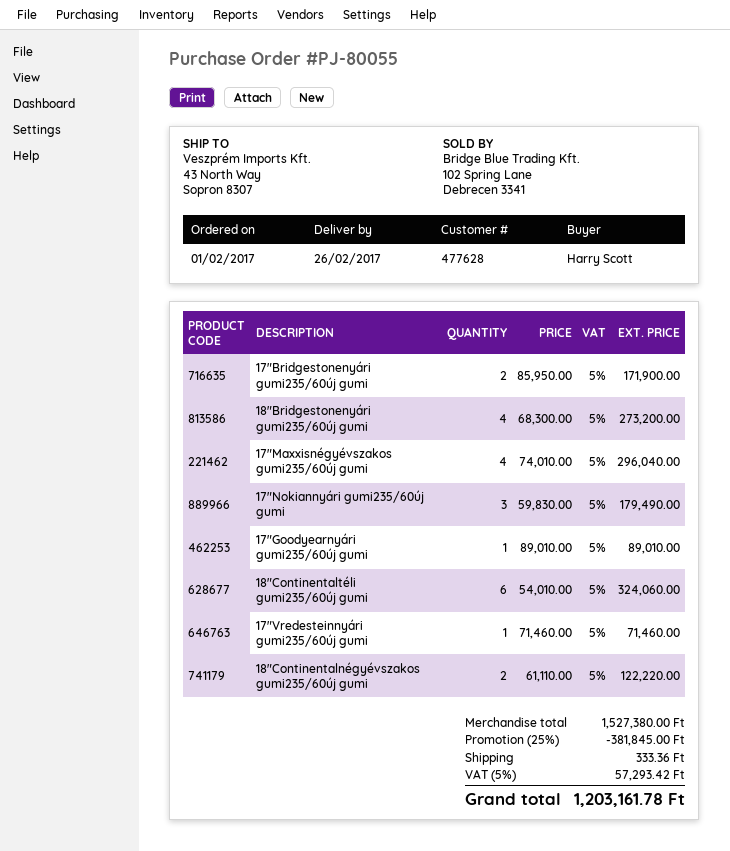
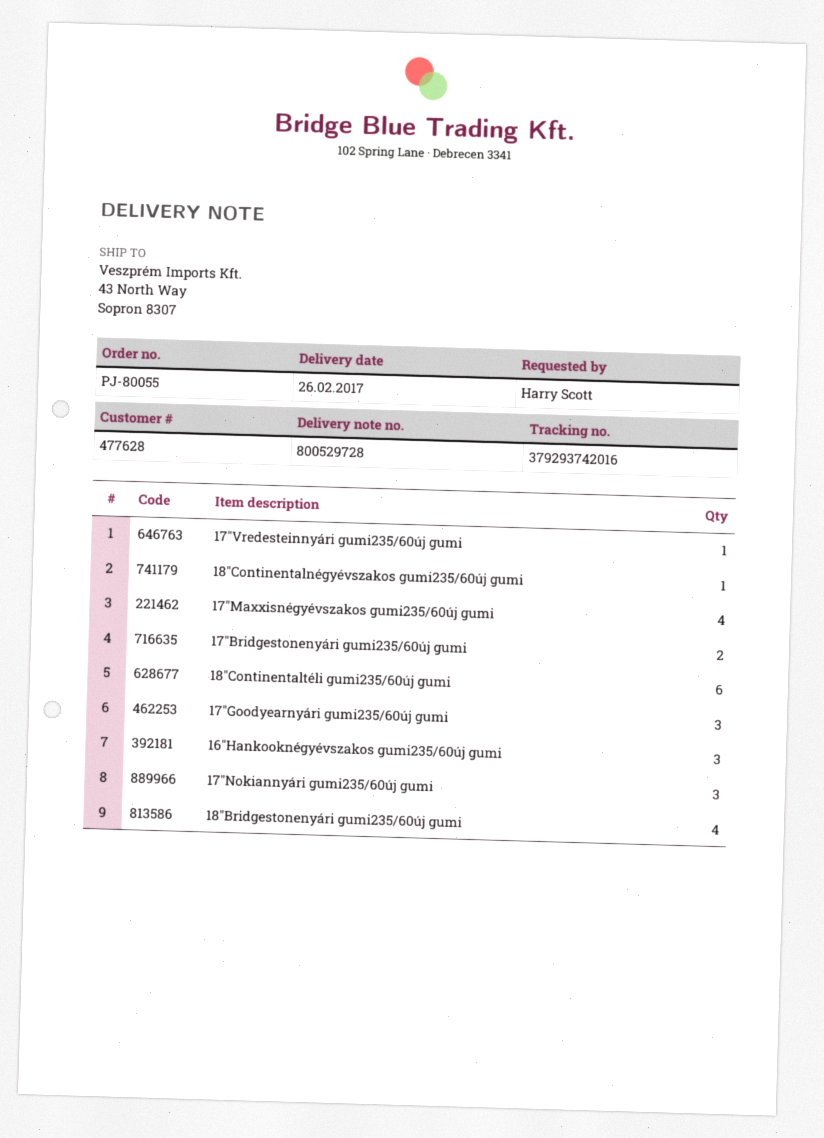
17"Goodyearnyári gumi235/60új gumi: 1 -> 3
18"Continentalnégyévszakos gumi235/60új gumi: 2 -> 1
16"Hankooknégyévszakos gumi235/60új gumi: none -> 3

